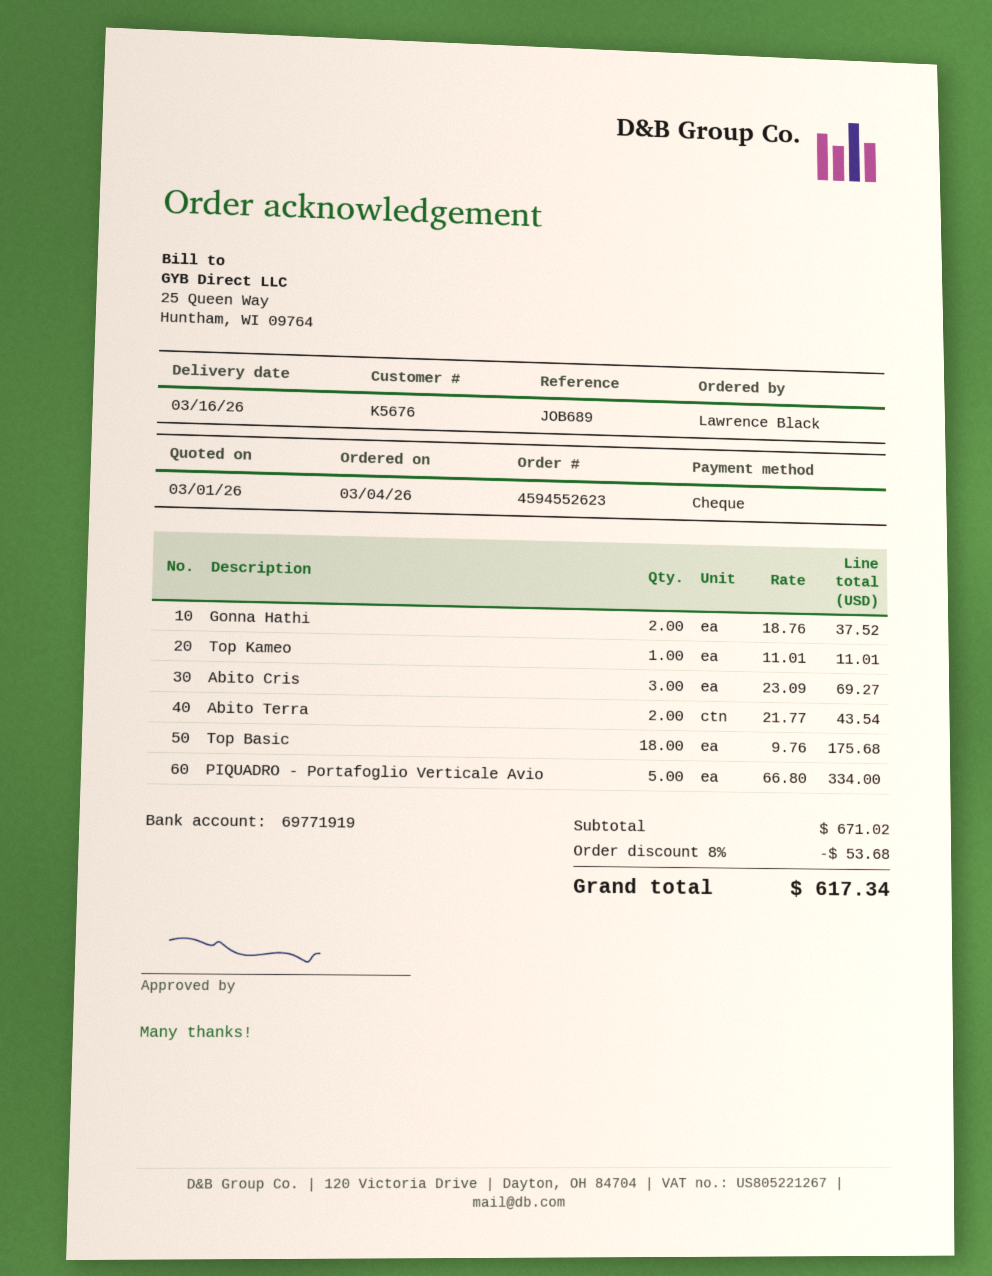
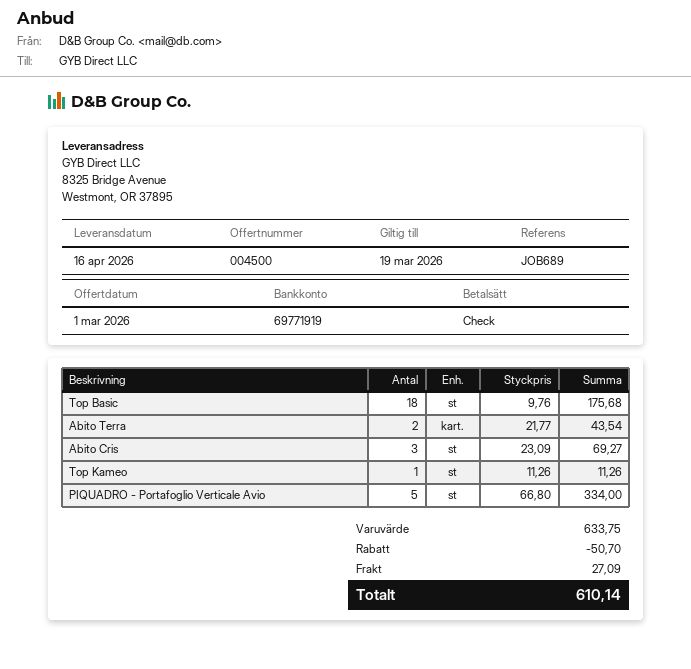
delivery date: 2026-03-16 -> 2026-04-16
Gonna Hathi: 2 x 18.76 = 37.52 -> none
Top Kameo: 1 x 11.01 = 11.01 -> 1 x 11.26 = 11.26
subtotal: 671.02 -> 633.75
discount: 53.68 -> 50.70
shipping: none -> 27.09
total: 617.34 -> 610.14

